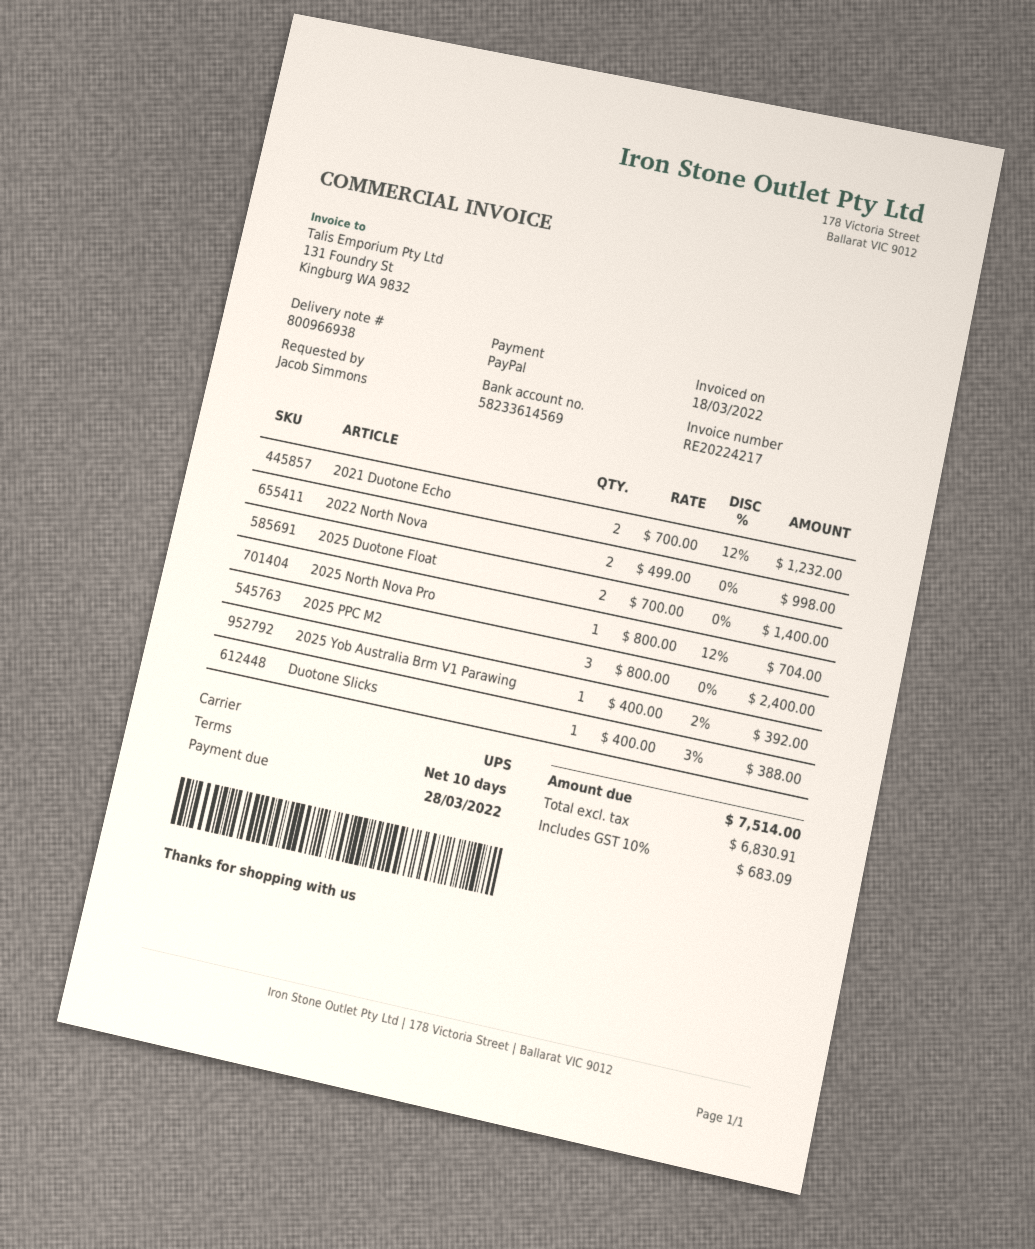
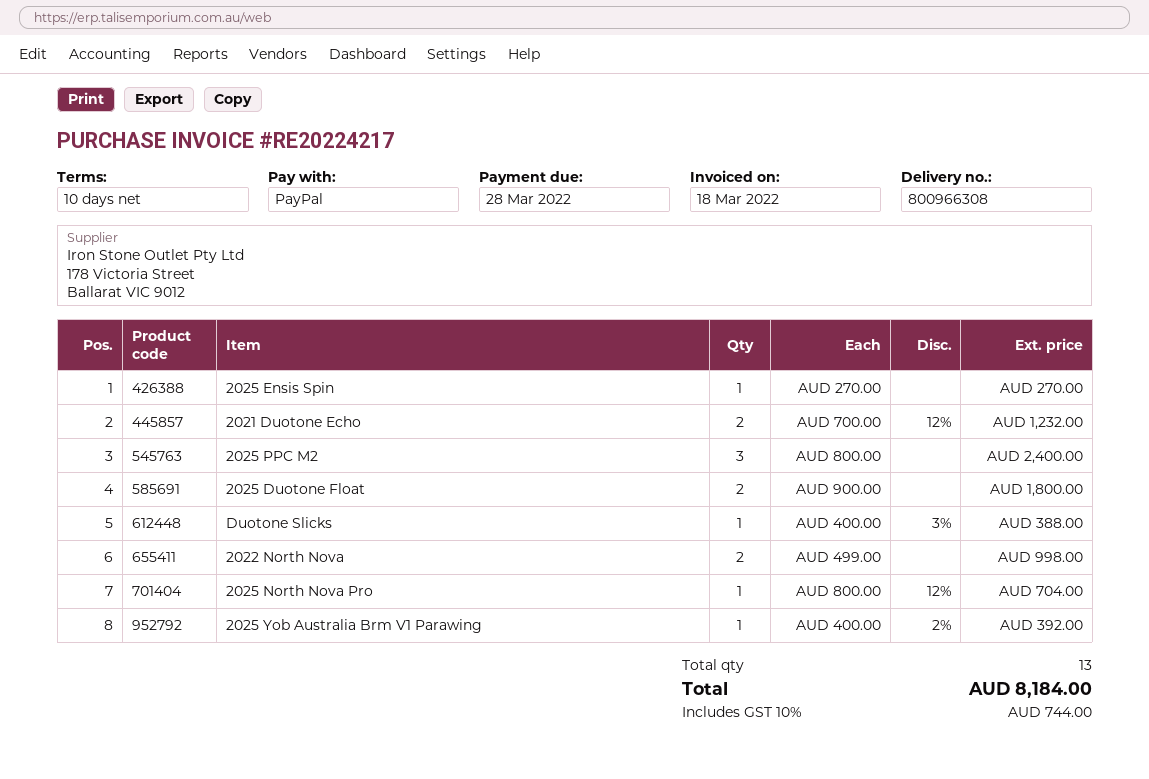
delivery note number: 800966938 -> 800966308
2025 Duotone Float: 2 x 700.00 = 1400.00 -> 2 x 900.00 = 1800.00
2025 Ensis Spin: none -> 1 x 270.00 = 270.00
tax: 10% = 683.09 -> 10% = 744.00
total: 7514.00 -> 8184.00

